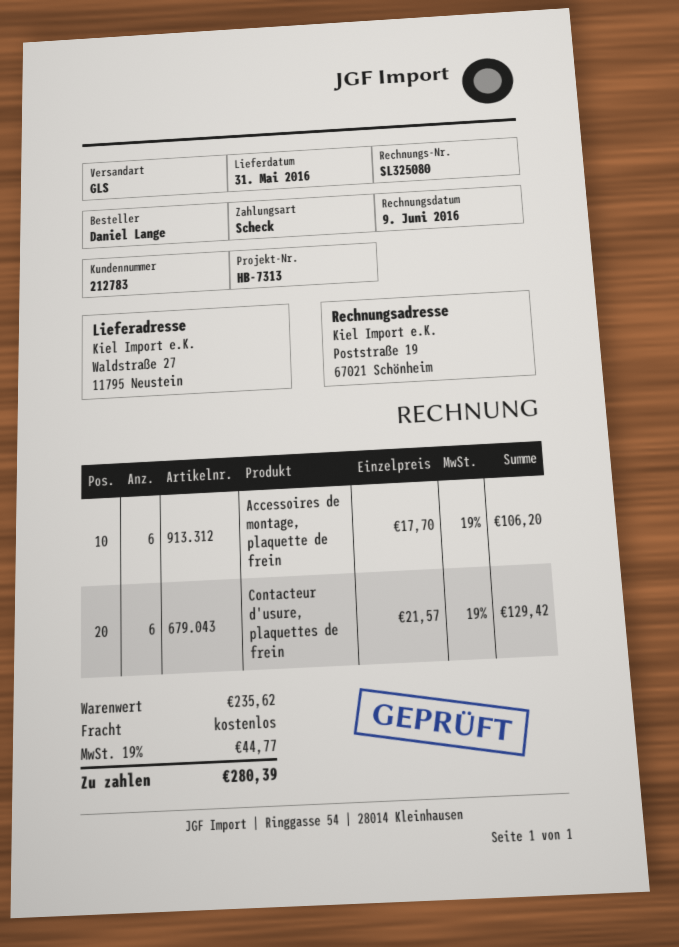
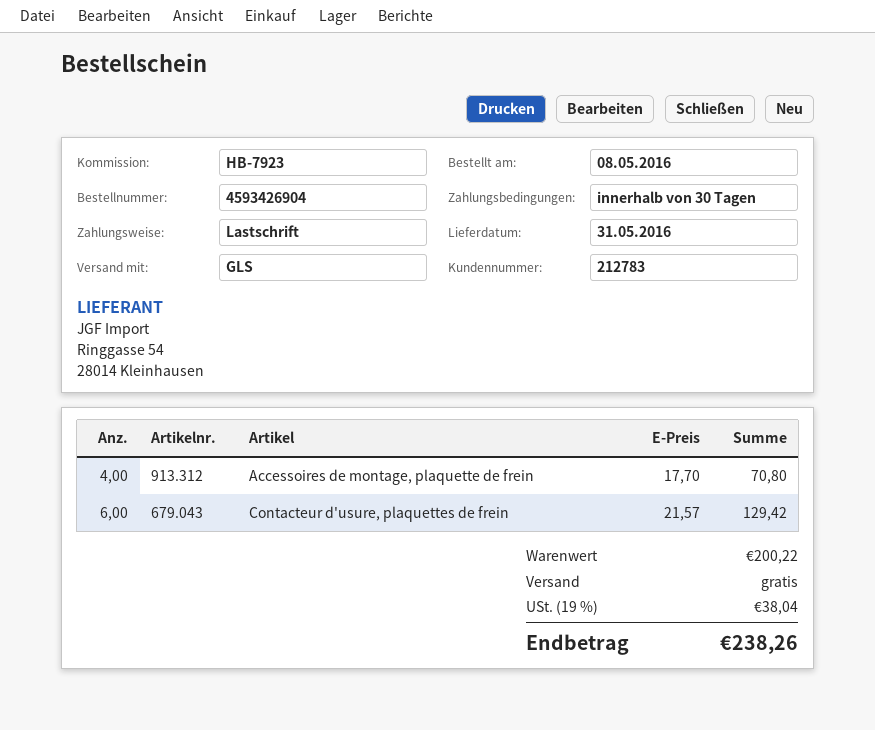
reference: HB-7313 -> HB-7923
payment method: cheque -> direct debit
Accessoires de montage, plaquette de frein: 6 x 17.70 = 106.20 -> 4 x 17.70 = 70.80
subtotal: 235.62 -> 200.22
tax: 19% = 44.77 -> 19% = 38.04
total: 280.39 -> 238.26

